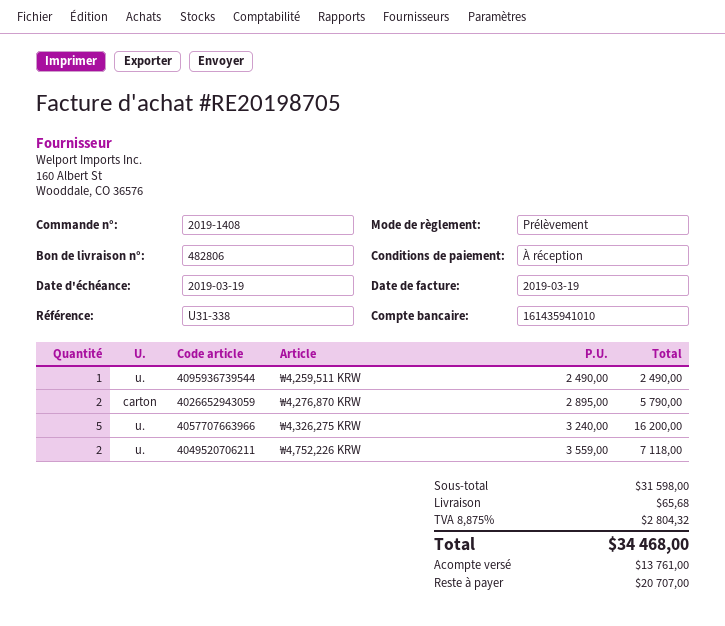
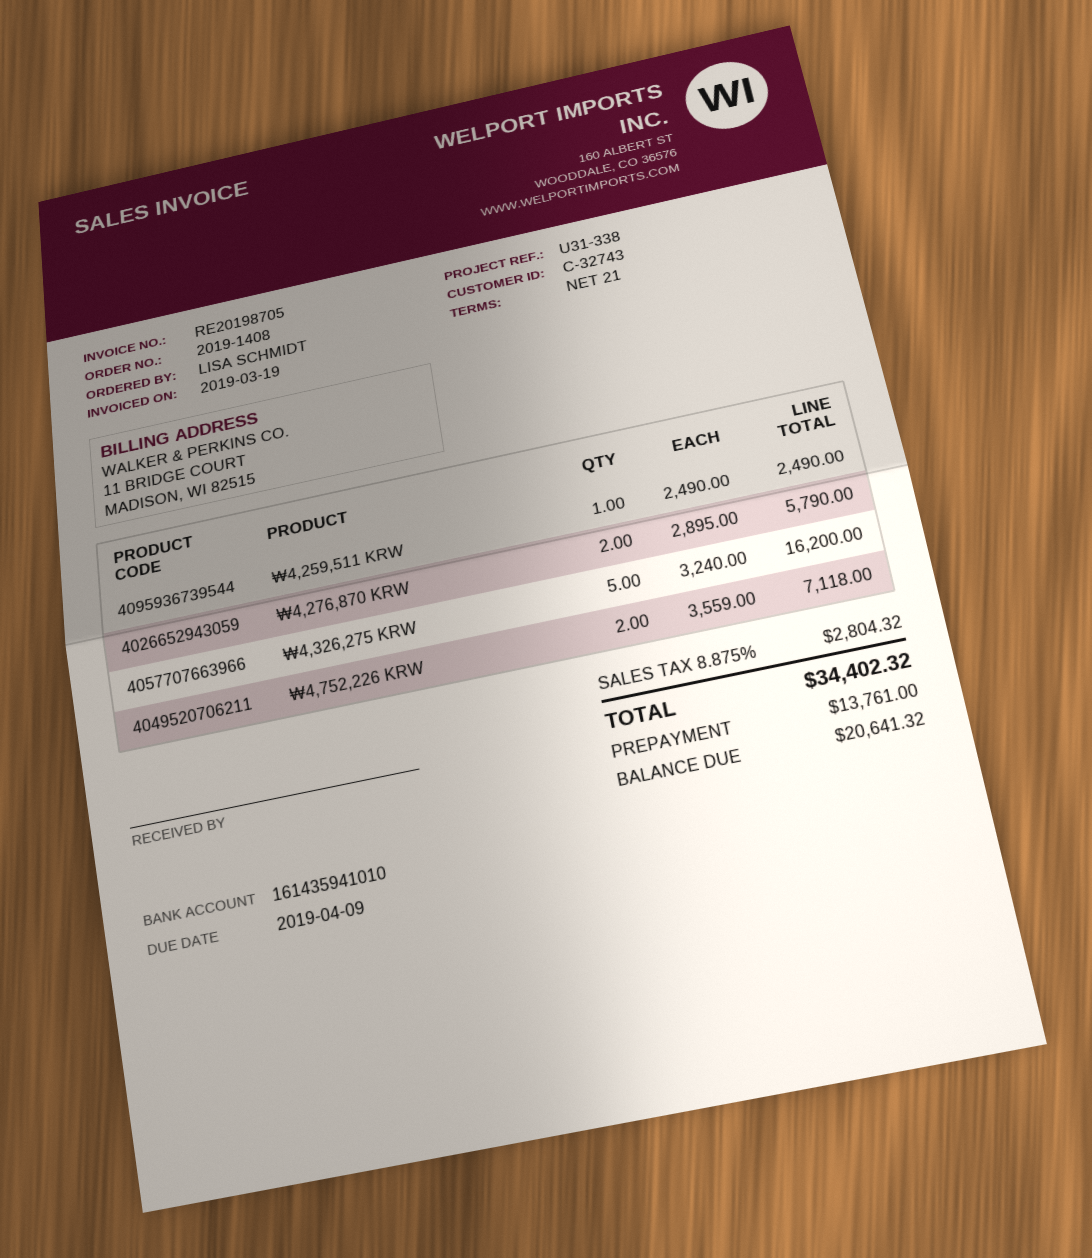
payment terms: on receipt -> 21 days
due date: 2019-03-19 -> 2019-04-09
shipping: 65.68 -> none
total: 34468.00 -> 34402.32
balance: 20707.00 -> 20641.32

